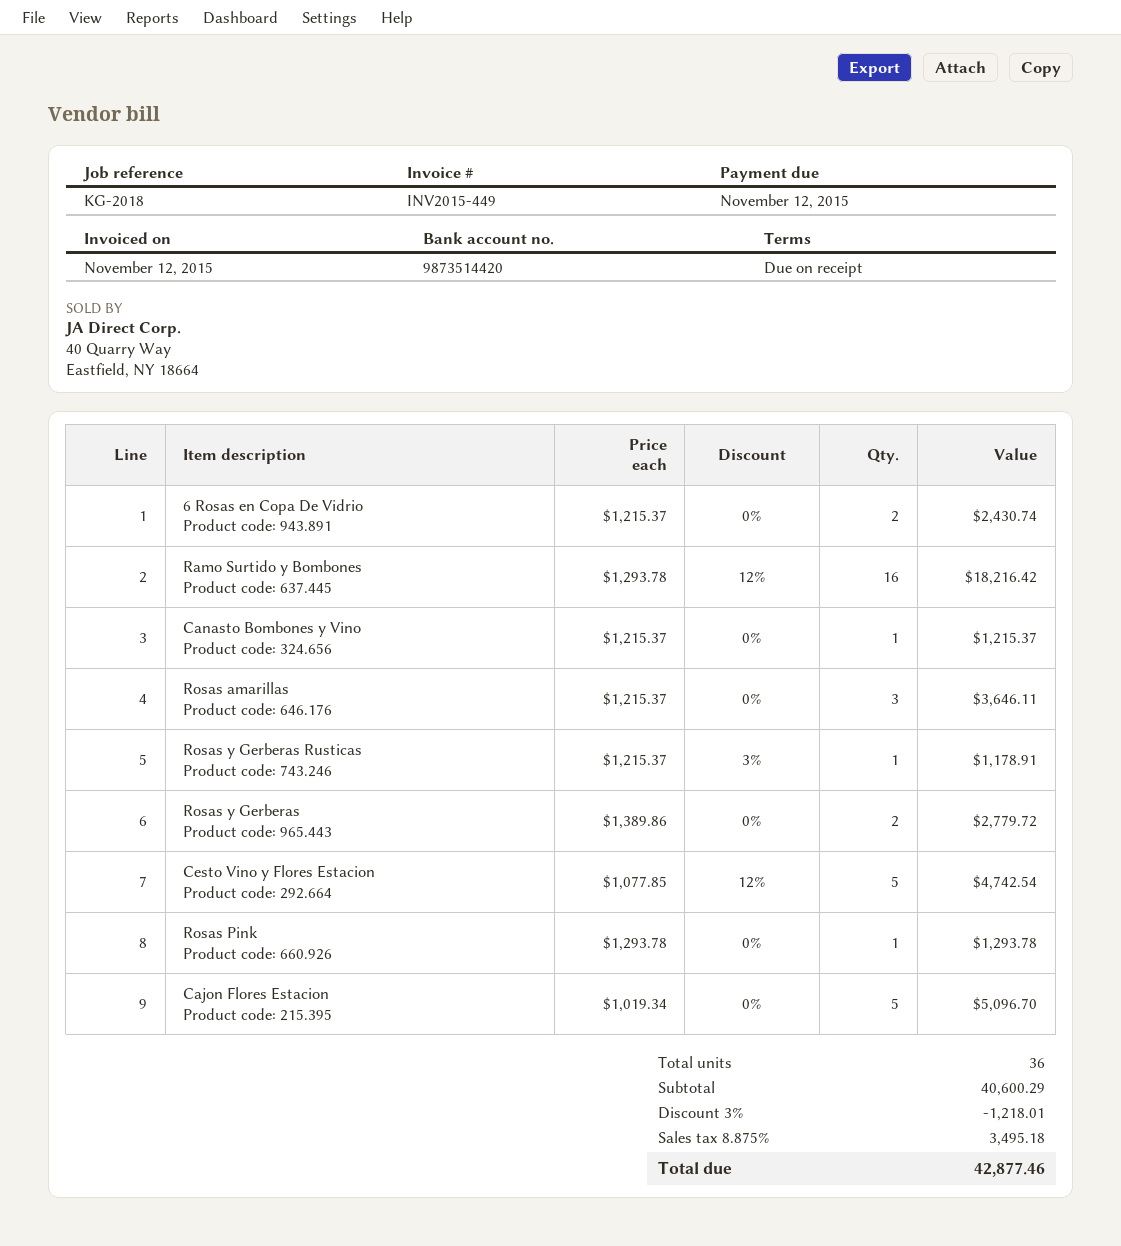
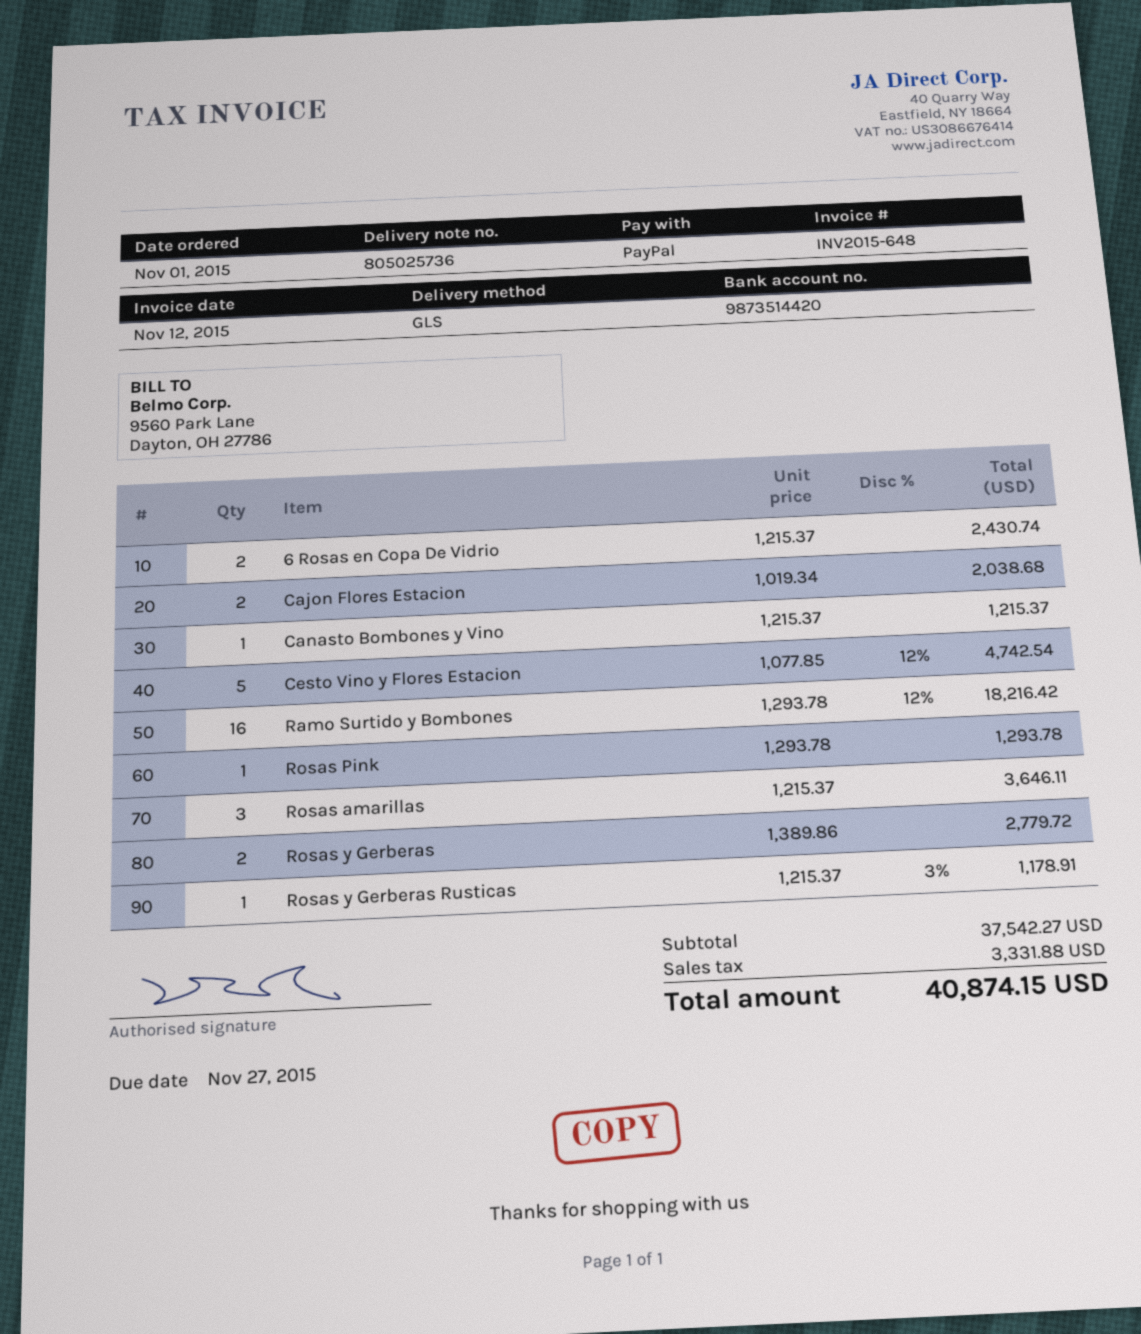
invoice number: INV2015-449 -> INV2015-648
due date: 2015-11-12 -> 2015-11-27
Cajon Flores Estacion: 5 x 1019.34 = 5096.70 -> 2 x 1019.34 = 2038.68
subtotal: 40600.29 -> 37542.27
discount: 3% = 1218.01 -> none
tax: 3495.18 -> 3331.88
total: 42877.46 -> 40874.15

